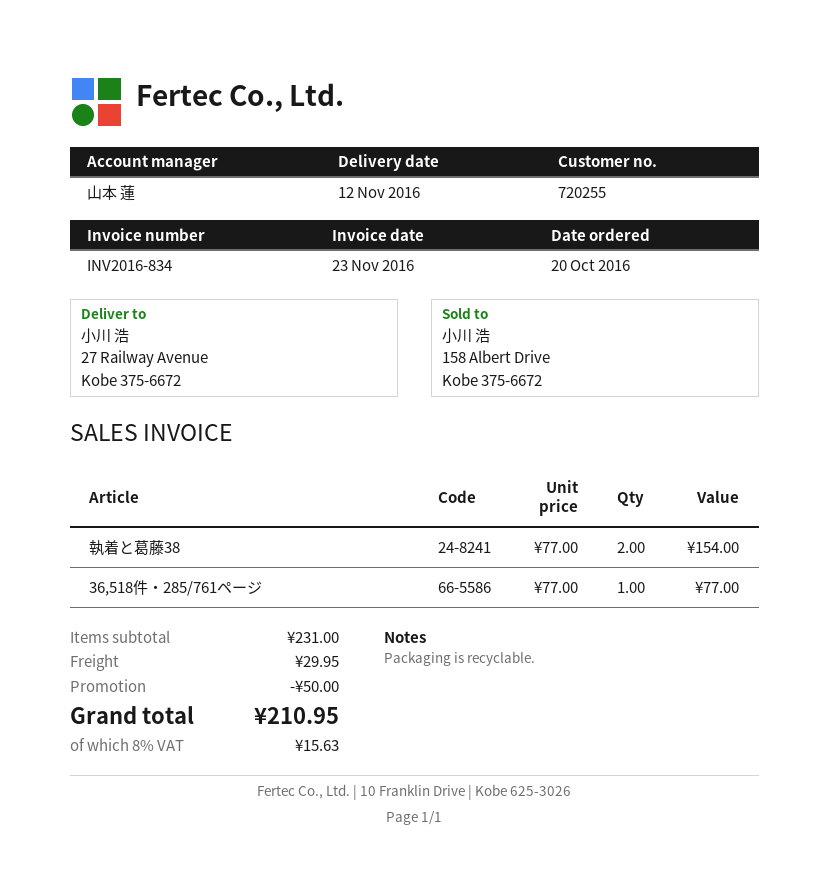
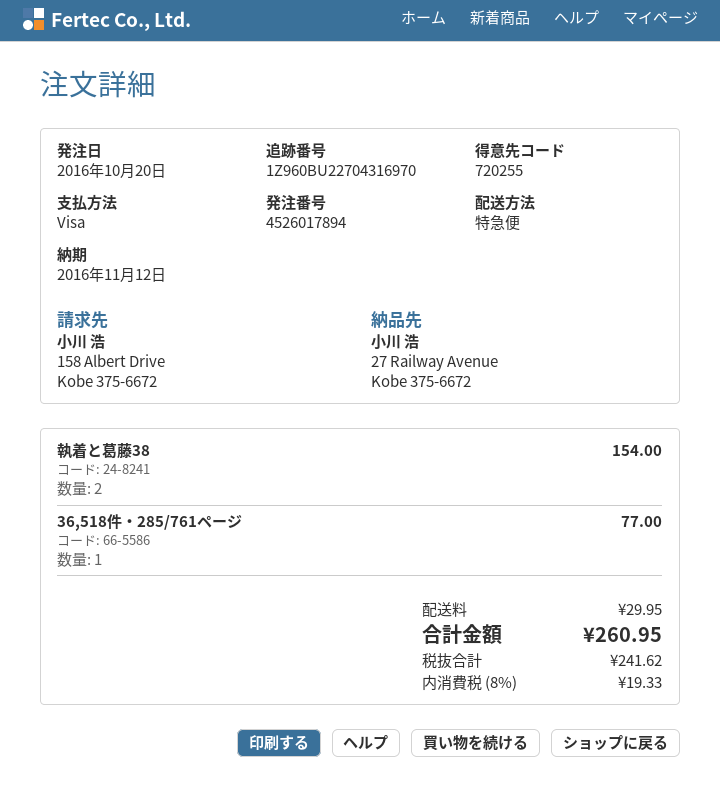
discount: 50.00 -> none
tax: 8% = 15.63 -> 8% = 19.33
total: 210.95 -> 260.95

